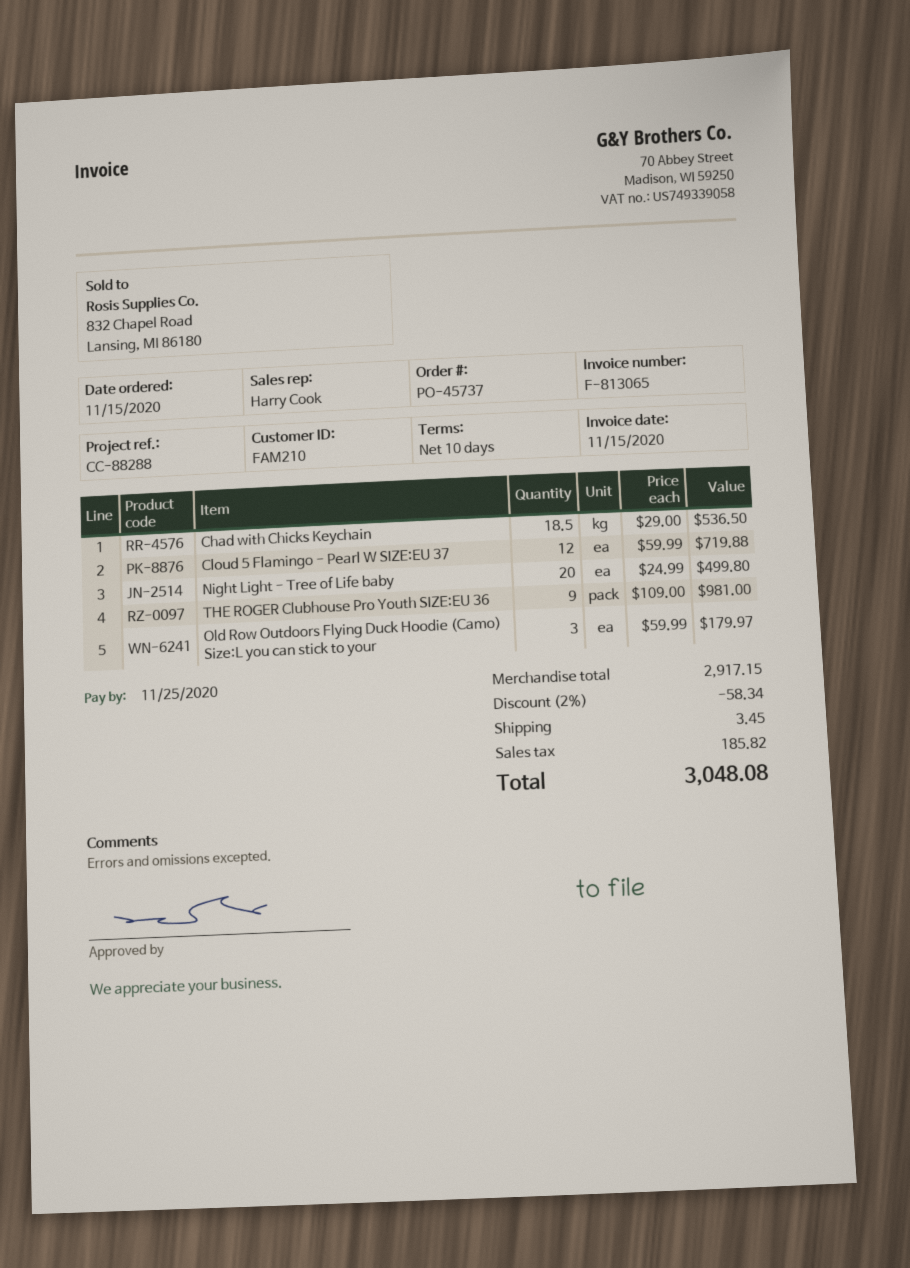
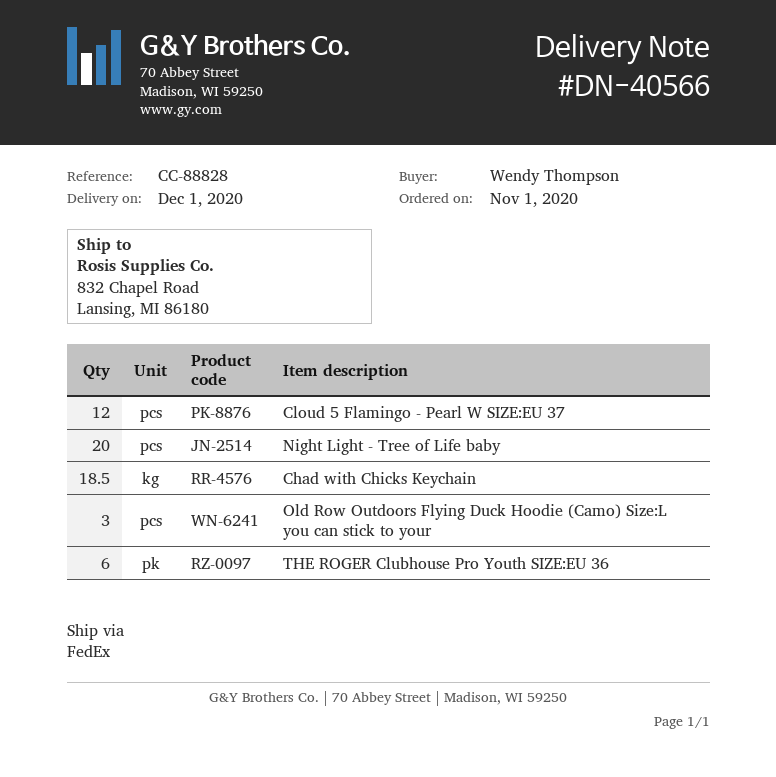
order date: 2020-11-15 -> 2020-11-01
reference: CC-88288 -> CC-88828
THE ROGER Clubhouse Pro Youth SIZE:EU 36: 9 -> 6

